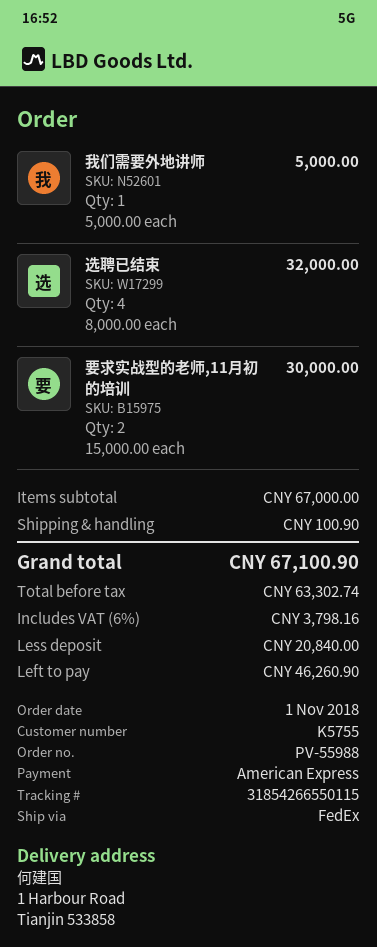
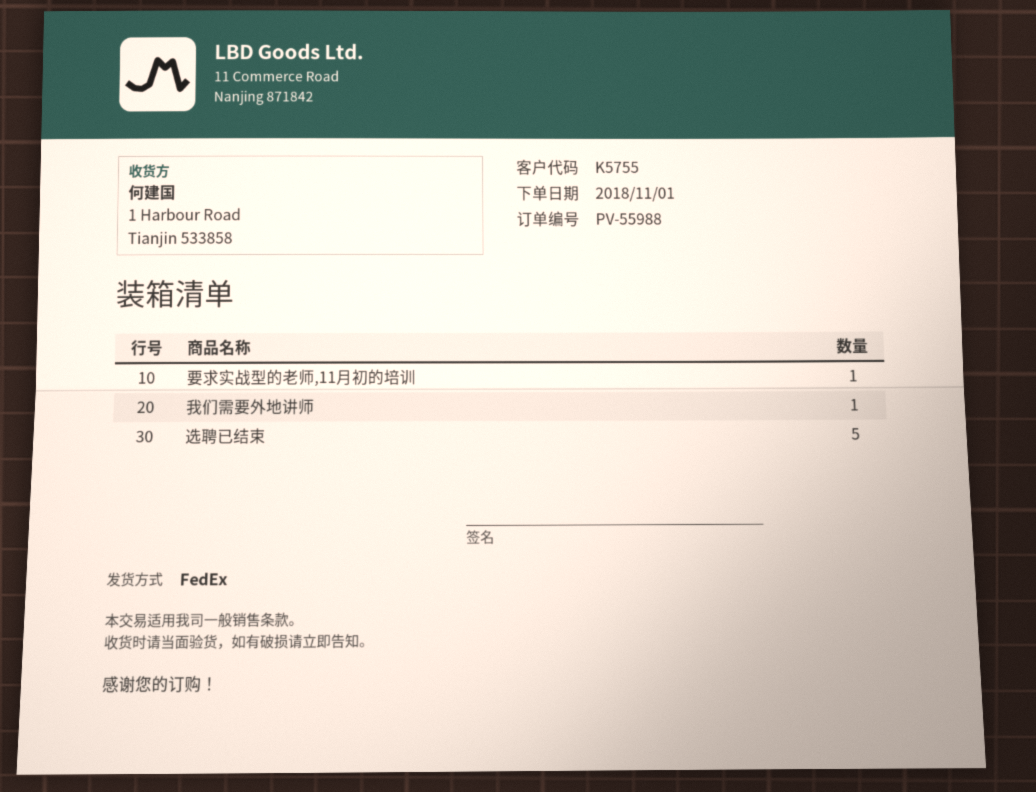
选聘已结束: 4 -> 5
要求实战型的老师,11月初的培训: 2 -> 1

